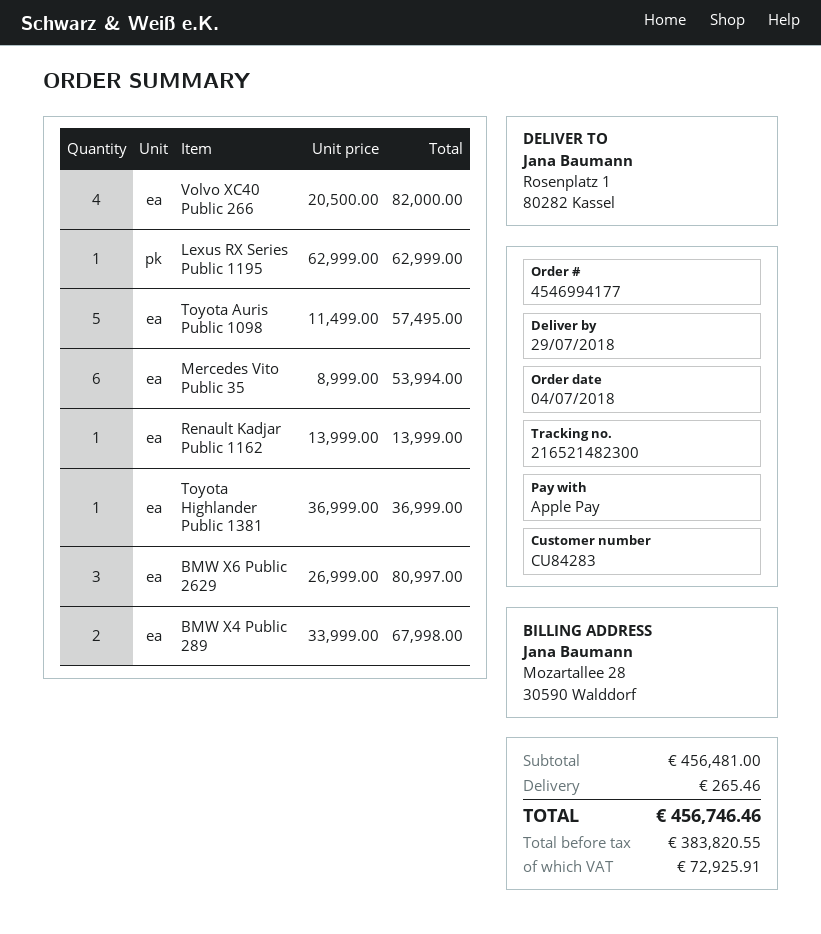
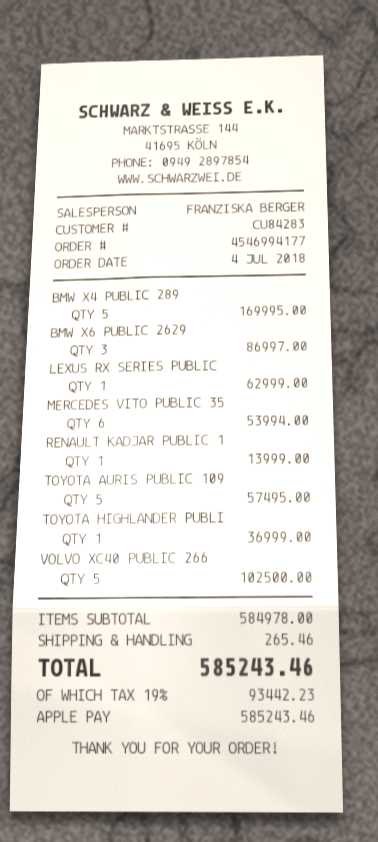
Volvo XC40 Public 266: 4 for 82000.00 -> 5 for 102500.00
BMW X6 Public 2629: 3 for 80997.00 -> 3 for 86997.00
BMW X4 Public 289: 2 for 67998.00 -> 5 for 169995.00
subtotal: 456481.00 -> 584978.00
tax: 72925.91 -> 93442.23
total: 456746.46 -> 585243.46

